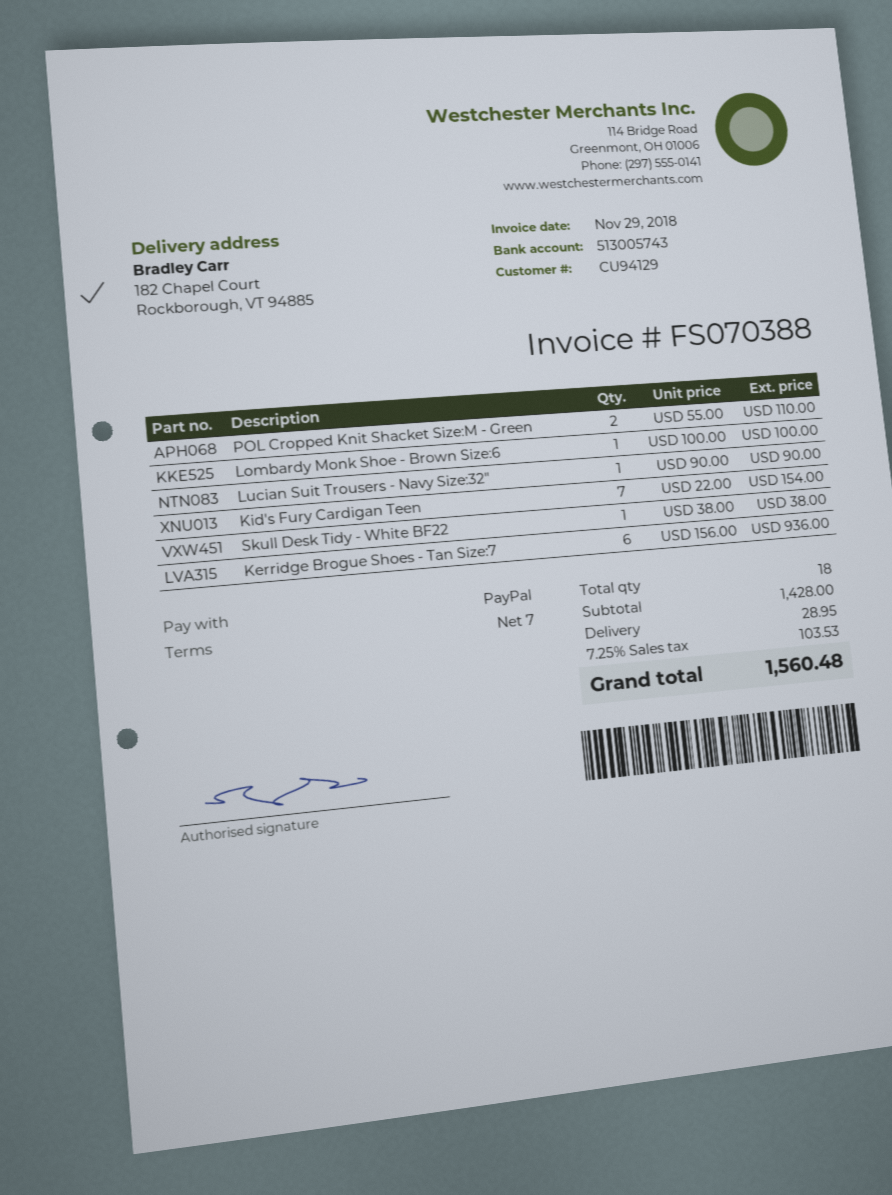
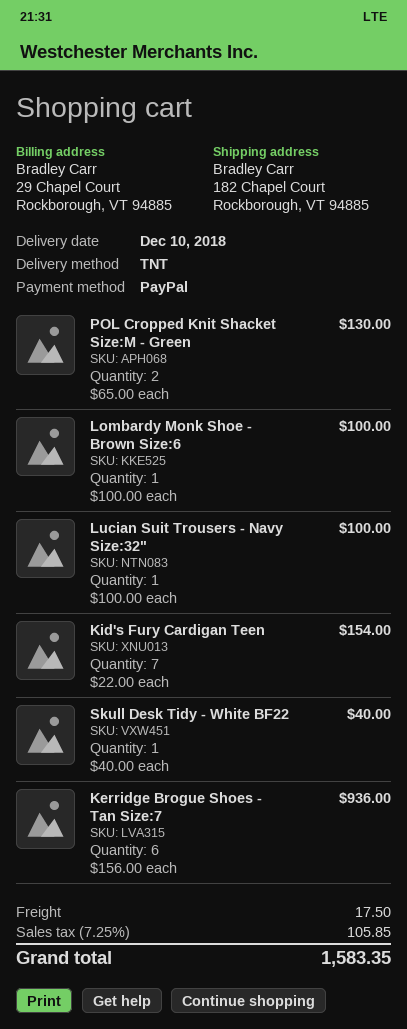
POL Cropped Knit Shacket Size:M - Green: 2 x 55.00 = 110.00 -> 2 x 65.00 = 130.00
Lucian Suit Trousers - Navy Size:32": 1 x 90.00 = 90.00 -> 1 x 100.00 = 100.00
Skull Desk Tidy - White BF22: 1 x 38.00 = 38.00 -> 1 x 40.00 = 40.00
shipping: 28.95 -> 17.50
tax: 7.25% = 103.53 -> 7.25% = 105.85
total: 1560.48 -> 1583.35

